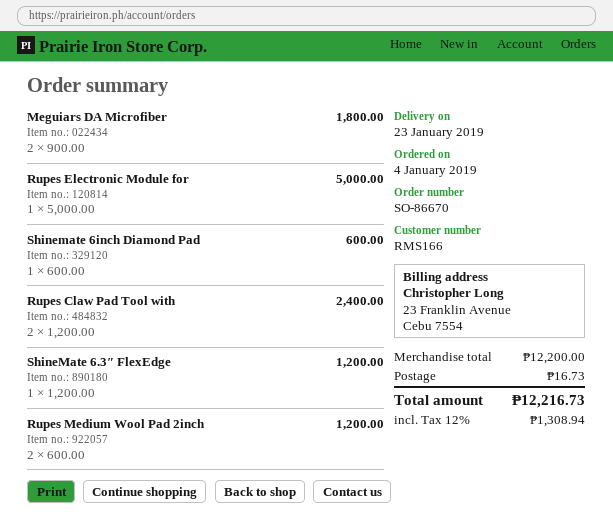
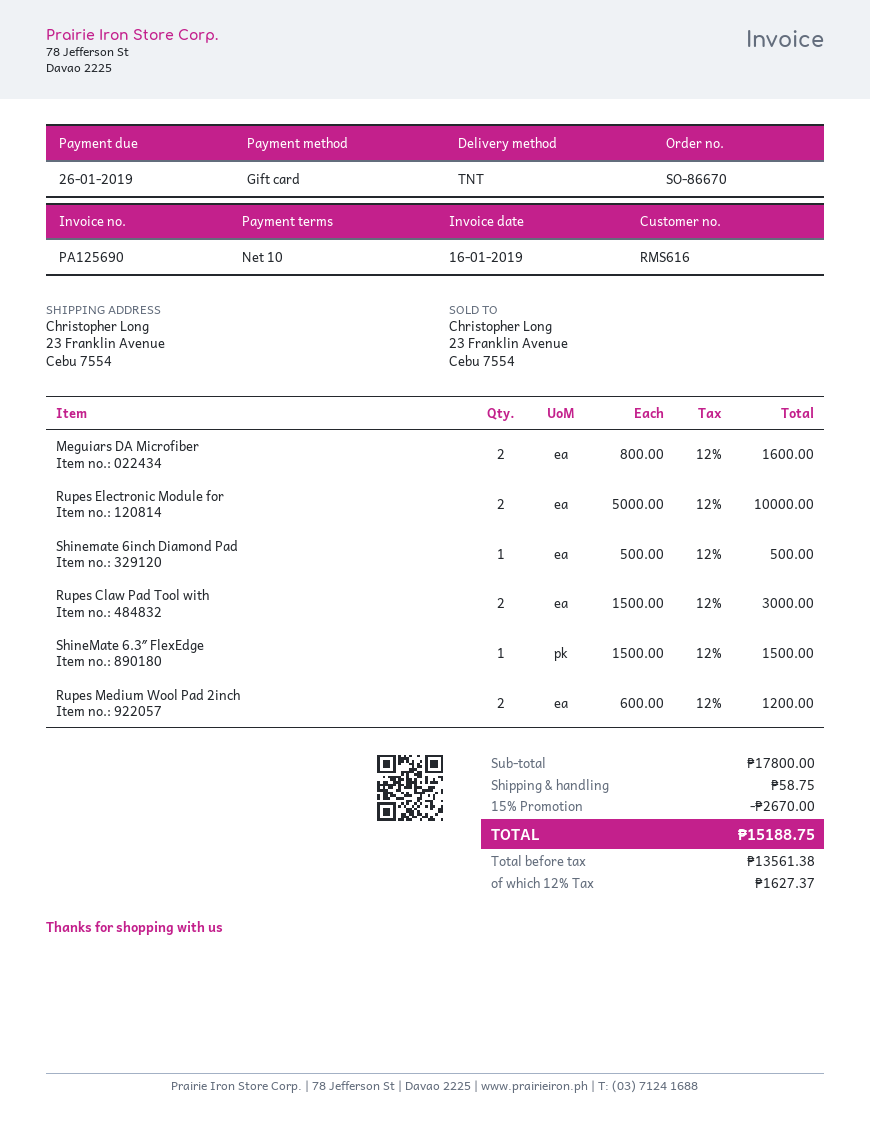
customer number: RMS166 -> RMS616
Meguiars DA Microfiber: 2 x 900.00 = 1800.00 -> 2 x 800.00 = 1600.00
Rupes Electronic Module for: 1 x 5000.00 = 5000.00 -> 2 x 5000.00 = 10000.00
Shinemate 6inch Diamond Pad: 1 x 600.00 = 600.00 -> 1 x 500.00 = 500.00
Rupes Claw Pad Tool with: 2 x 1200.00 = 2400.00 -> 2 x 1500.00 = 3000.00
ShineMate 6.3″ FlexEdge: 1 x 1200.00 = 1200.00 -> 1 x 1500.00 = 1500.00
subtotal: 12200.00 -> 17800.00
discount: none -> 15% = 2670.00
shipping: 16.73 -> 58.75
tax: 12% = 1308.94 -> 12% = 1627.37
total: 12216.73 -> 15188.75

